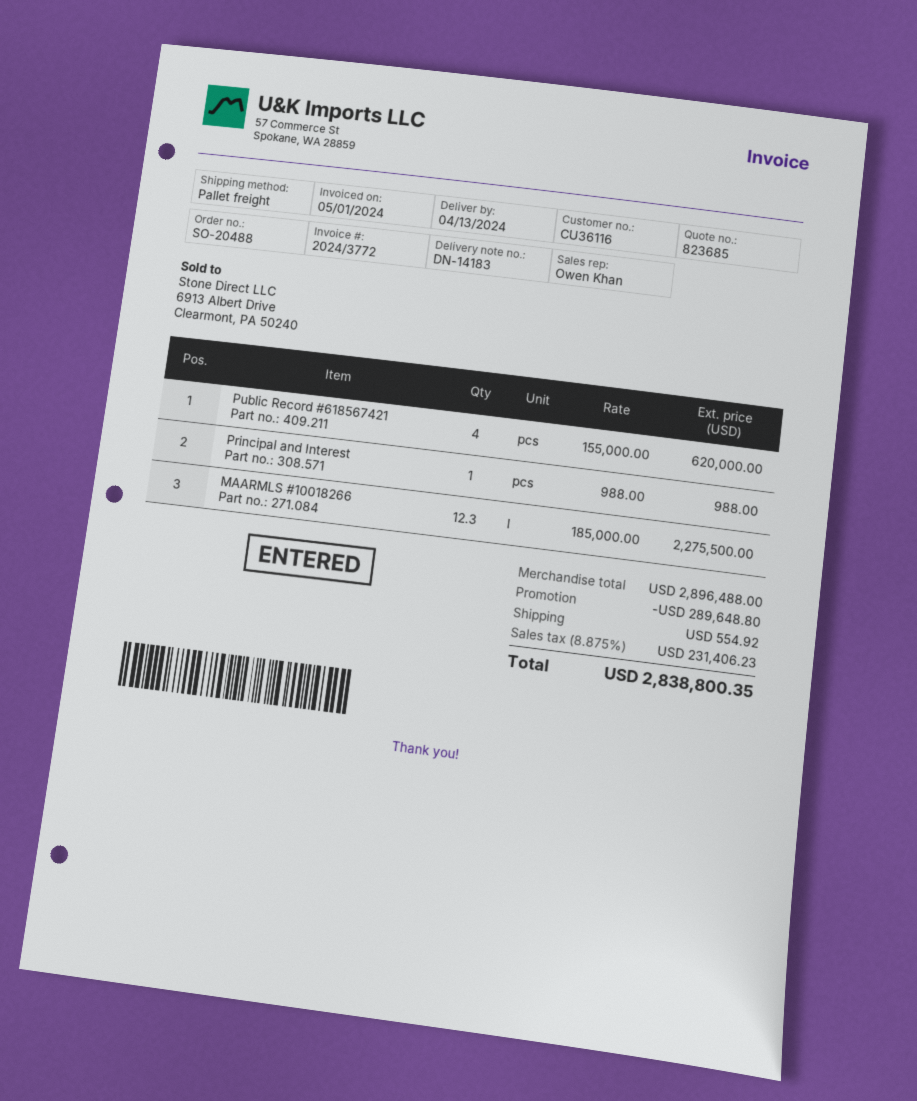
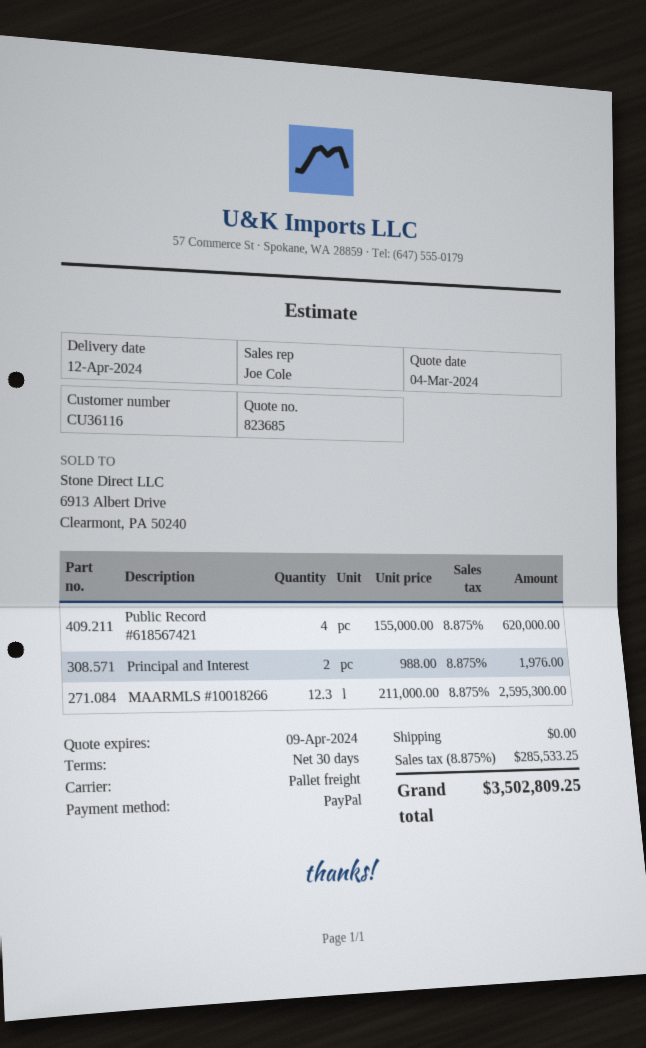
delivery date: 2024-04-13 -> 2024-04-12
sales rep: Owen Khan -> Joe Cole
Principal and Interest: 1 x 988.00 = 988.00 -> 2 x 988.00 = 1976.00
MAARMLS #10018266: 12.3 x 185000.00 = 2275500.00 -> 12.3 x 211000.00 = 2595300.00
discount: 289648.80 -> none
shipping: 554.92 -> 0.00
tax: 8.875% = 231406.23 -> 8.875% = 285533.25
total: 2838800.35 -> 3502809.25

